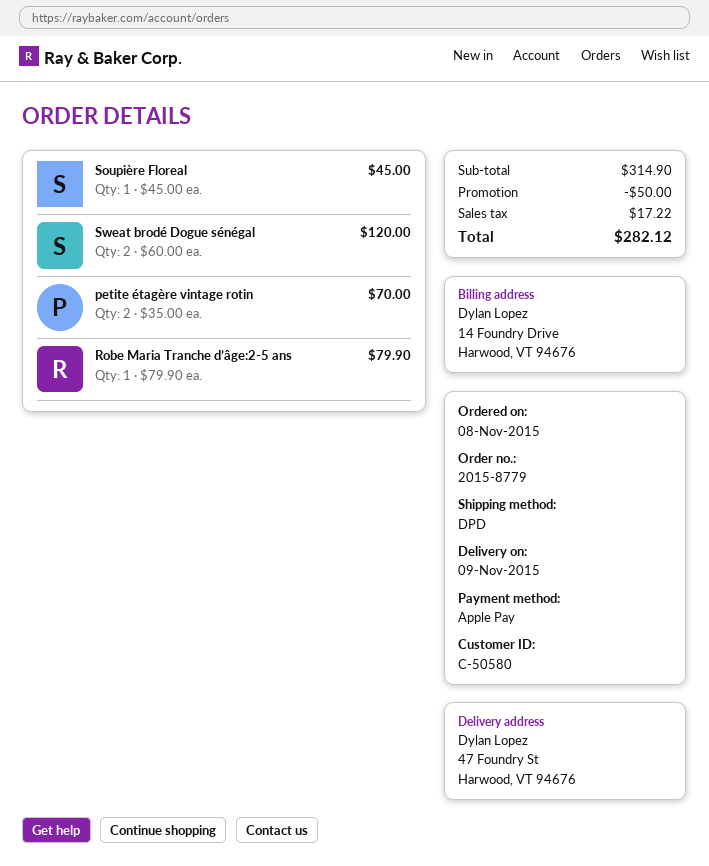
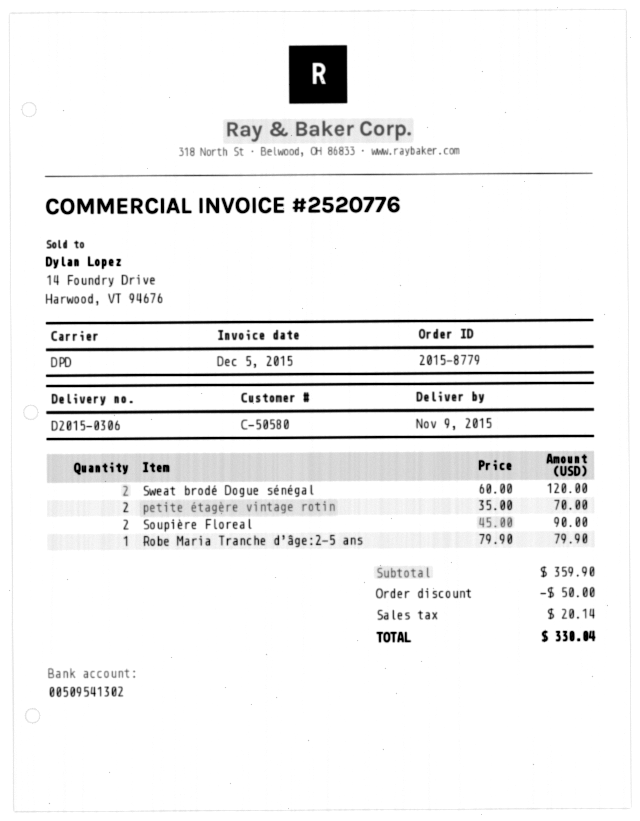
Soupière Floreal: 1 x 45.00 = 45.00 -> 2 x 45.00 = 90.00
subtotal: 314.90 -> 359.90
tax: 17.22 -> 20.14
total: 282.12 -> 330.04

